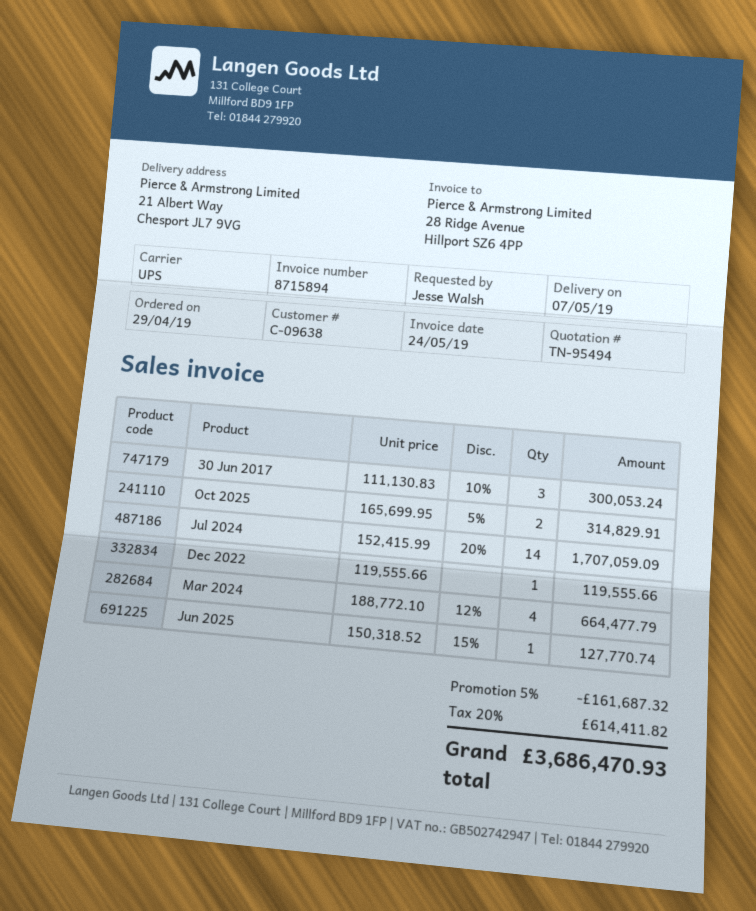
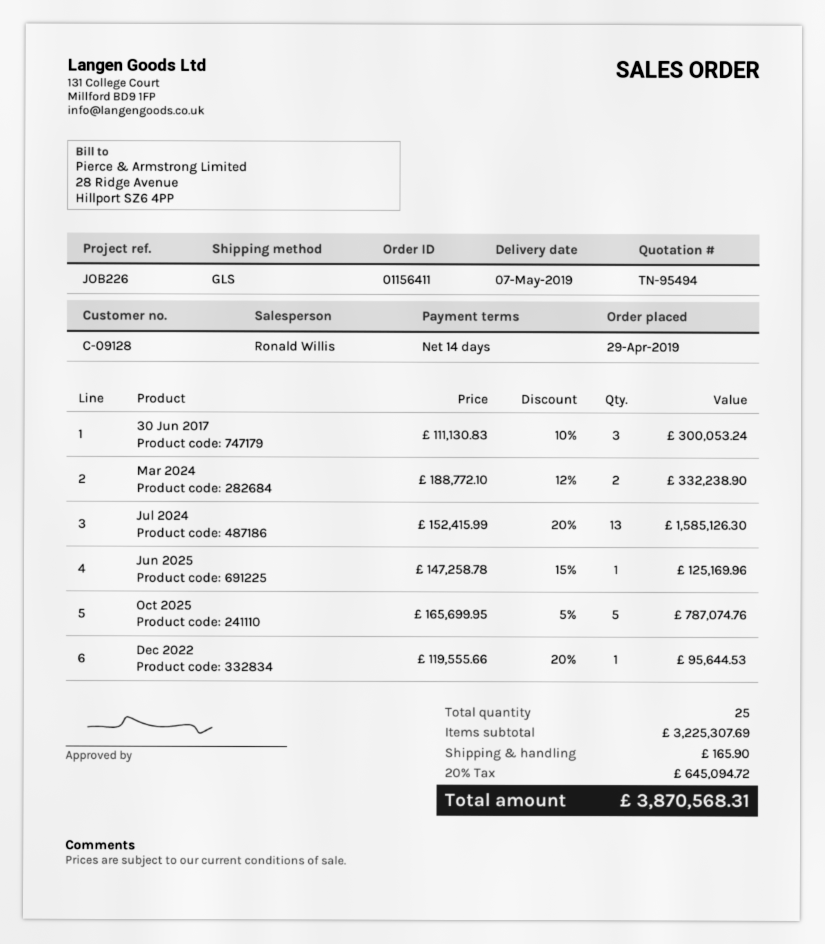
customer number: C-09638 -> C-09128
shipping method: UPS -> GLS
Oct 2025: 2 x 165699.95 - 5% = 314829.91 -> 5 x 165699.95 - 5% = 787074.76
Jul 2024: 14 x 152415.99 - 20% = 1707059.09 -> 13 x 152415.99 - 20% = 1585126.30
Dec 2022: 1 x 119555.66 = 119555.66 -> 1 x 119555.66 - 20% = 95644.53
Mar 2024: 4 x 188772.10 - 12% = 664477.79 -> 2 x 188772.10 - 12% = 332238.90
Jun 2025: 1 x 150318.52 - 15% = 127770.74 -> 1 x 147258.78 - 15% = 125169.96
discount: 5% = 161687.32 -> none
shipping: none -> 165.90
tax: 20% = 614411.82 -> 20% = 645094.72
total: 3686470.93 -> 3870568.31

